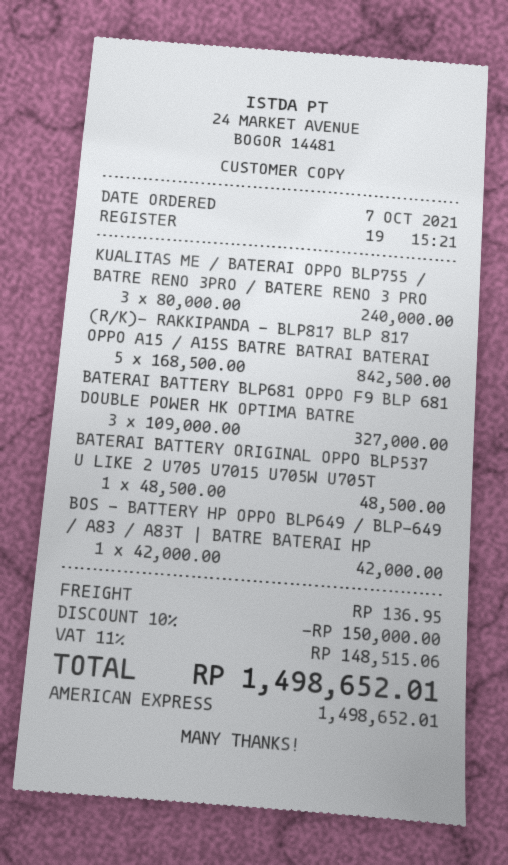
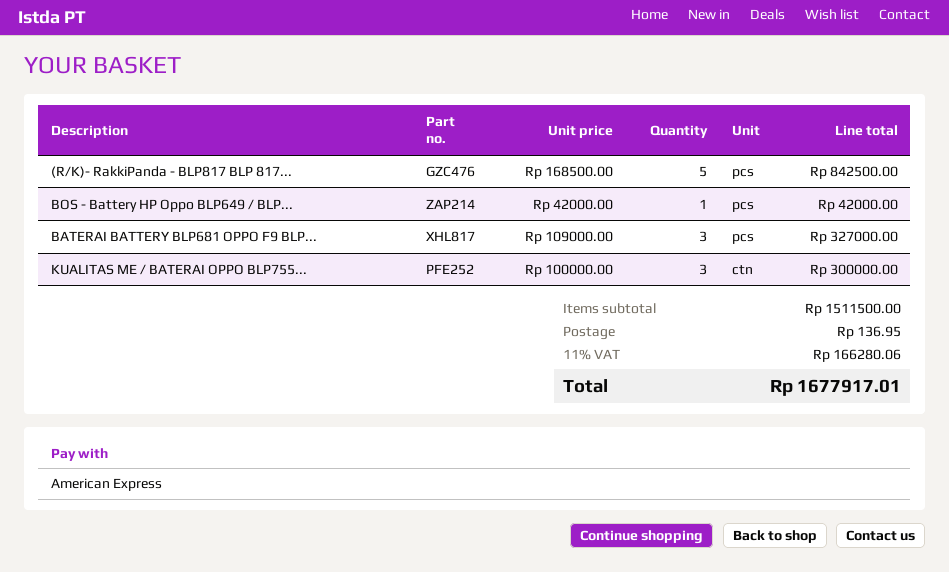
KUALITAS ME / BATERAI OPPO BLP755 / BATRE RENO 3PRO / BATERE RENO 3 PRO: 3 x 80000.00 = 240000.00 -> 3 x 100000.00 = 300000.00
BATERAI BATTERY ORIGINAL OPPO BLP537 U LIKE 2 U705 U7015 U705W U705T: 1 x 48500.00 = 48500.00 -> none
discount: 10% = 150000.00 -> none
tax: 11% = 148515.06 -> 11% = 166280.06
total: 1498652.01 -> 1677917.01

